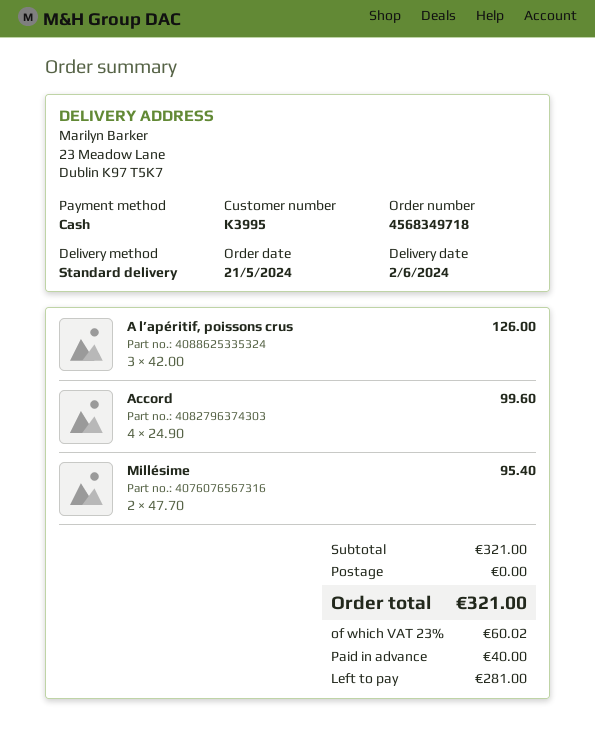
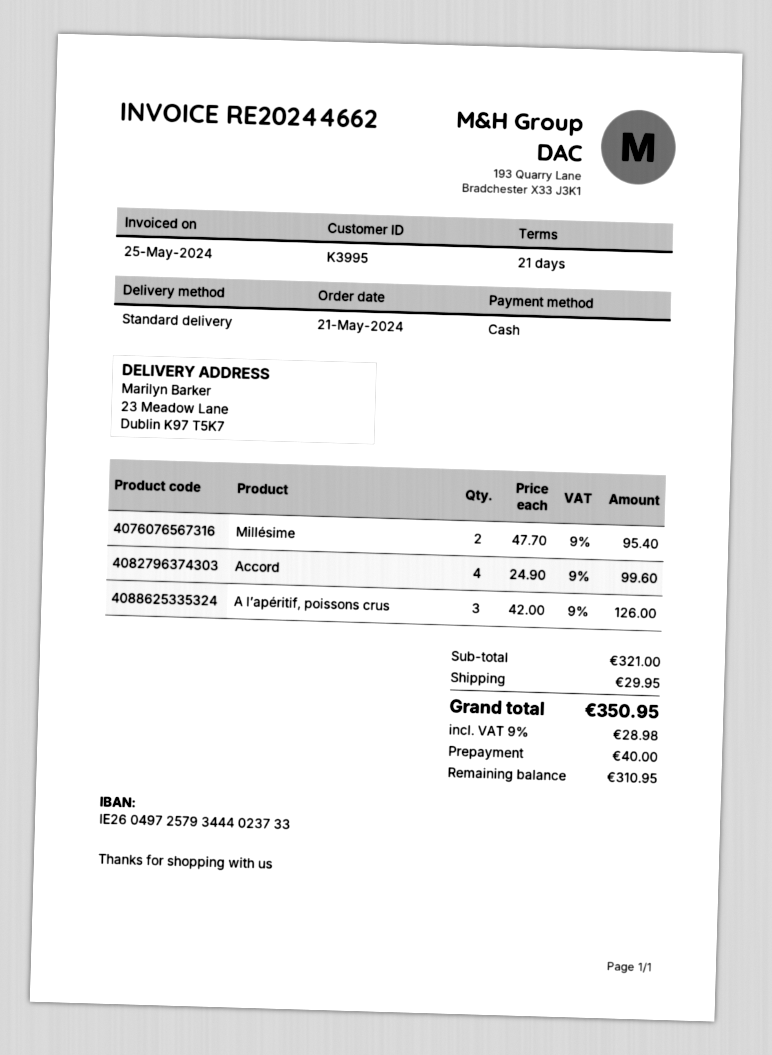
shipping: 0.00 -> 29.95
tax: 23% = 60.02 -> 9% = 28.98
total: 321.00 -> 350.95
balance: 281.00 -> 310.95

